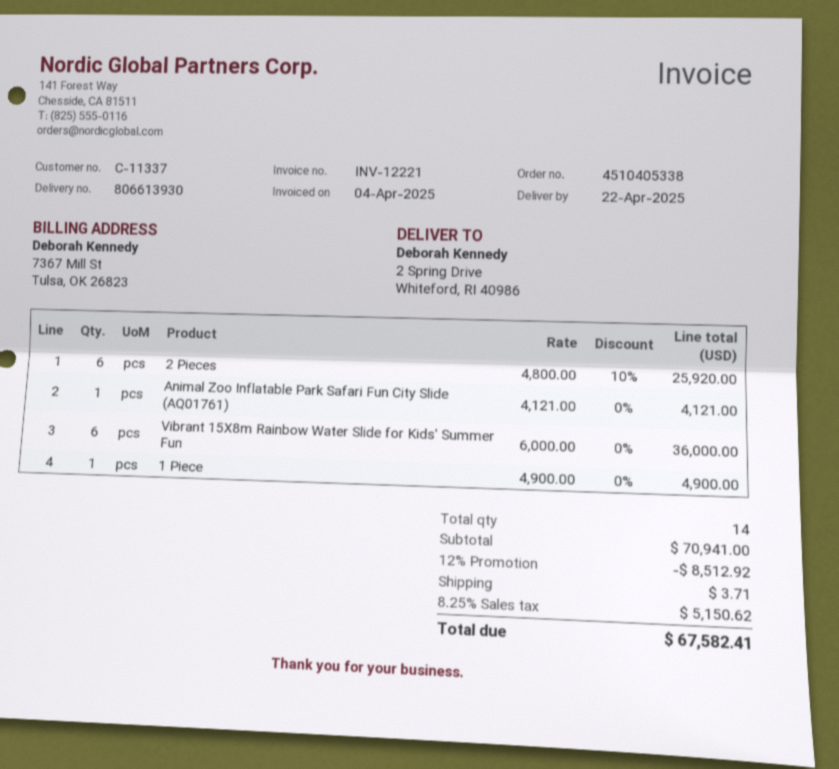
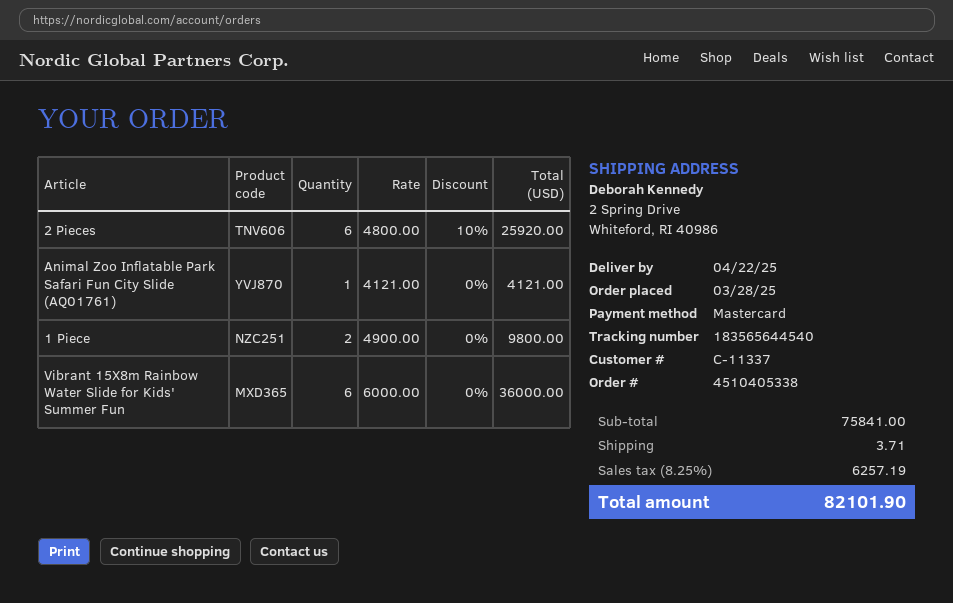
1 Piece: 1 x 4900.00 = 4900.00 -> 2 x 4900.00 = 9800.00
subtotal: 70941.00 -> 75841.00
discount: 12% = 8512.92 -> none
tax: 8.25% = 5150.62 -> 8.25% = 6257.19
total: 67582.41 -> 82101.90

